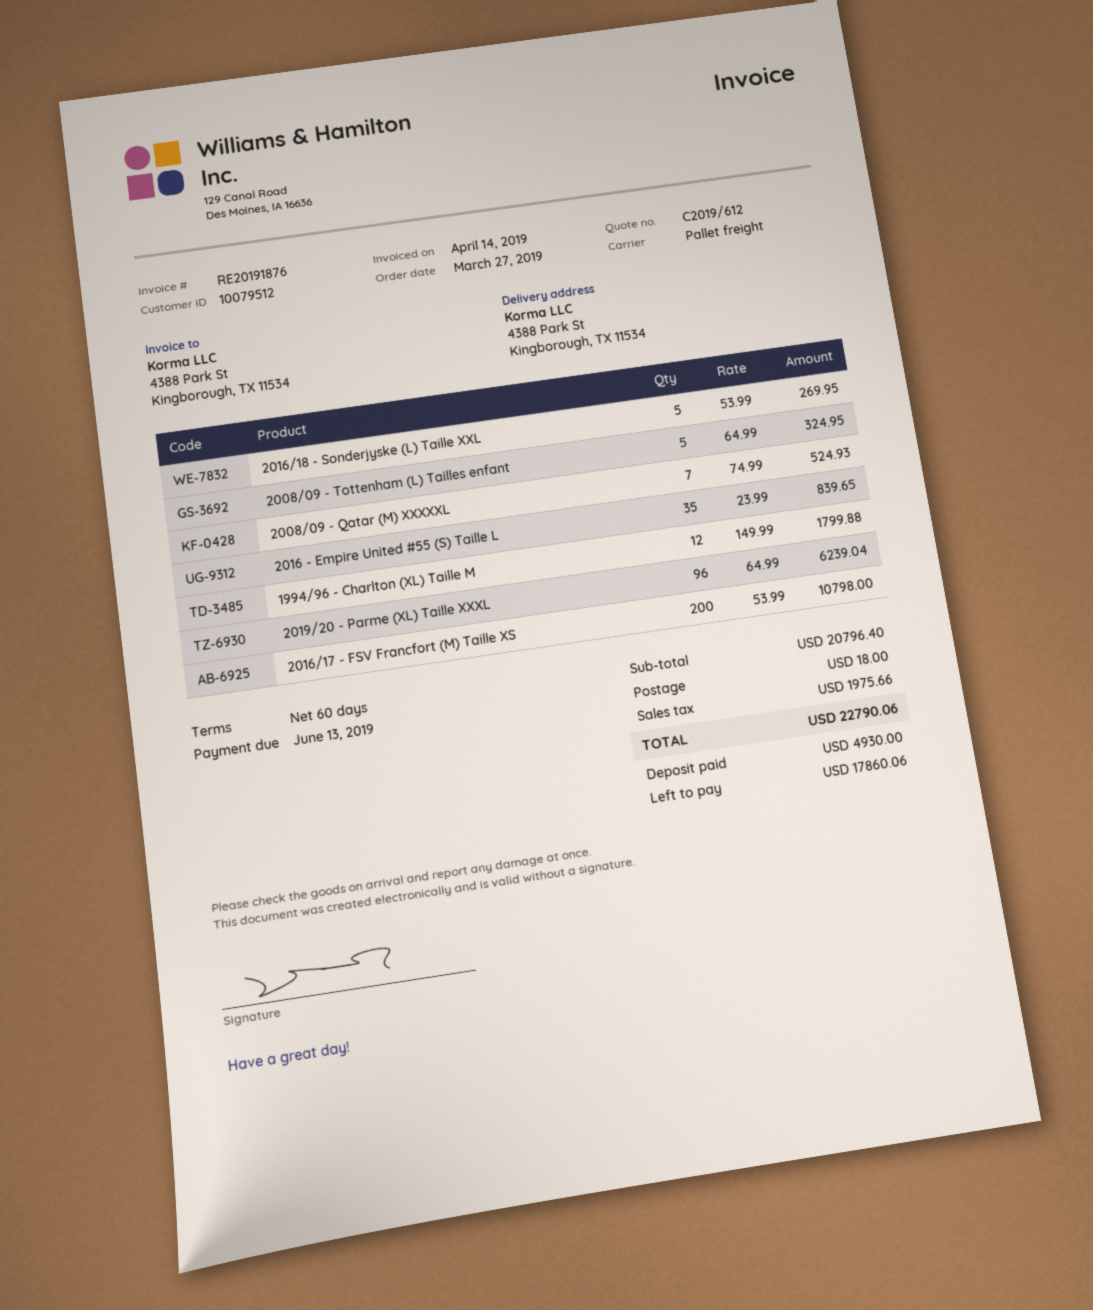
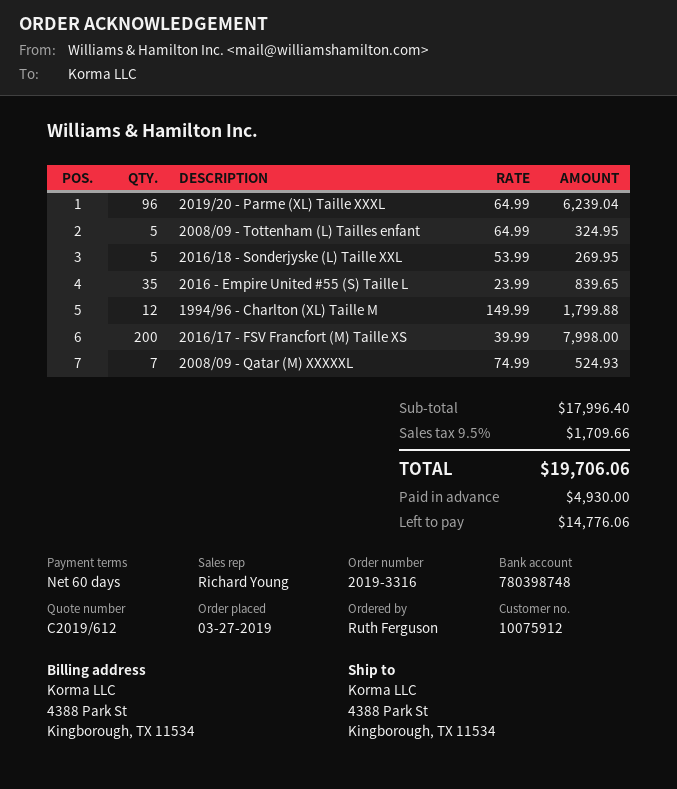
customer number: 10079512 -> 10075912
2016/17 - FSV Francfort (M) Taille XS: 200 x 53.99 = 10798.00 -> 200 x 39.99 = 7998.00
subtotal: 20796.40 -> 17996.40
shipping: 18.00 -> none
tax: 1975.66 -> 1709.66
total: 22790.06 -> 19706.06
balance: 17860.06 -> 14776.06

